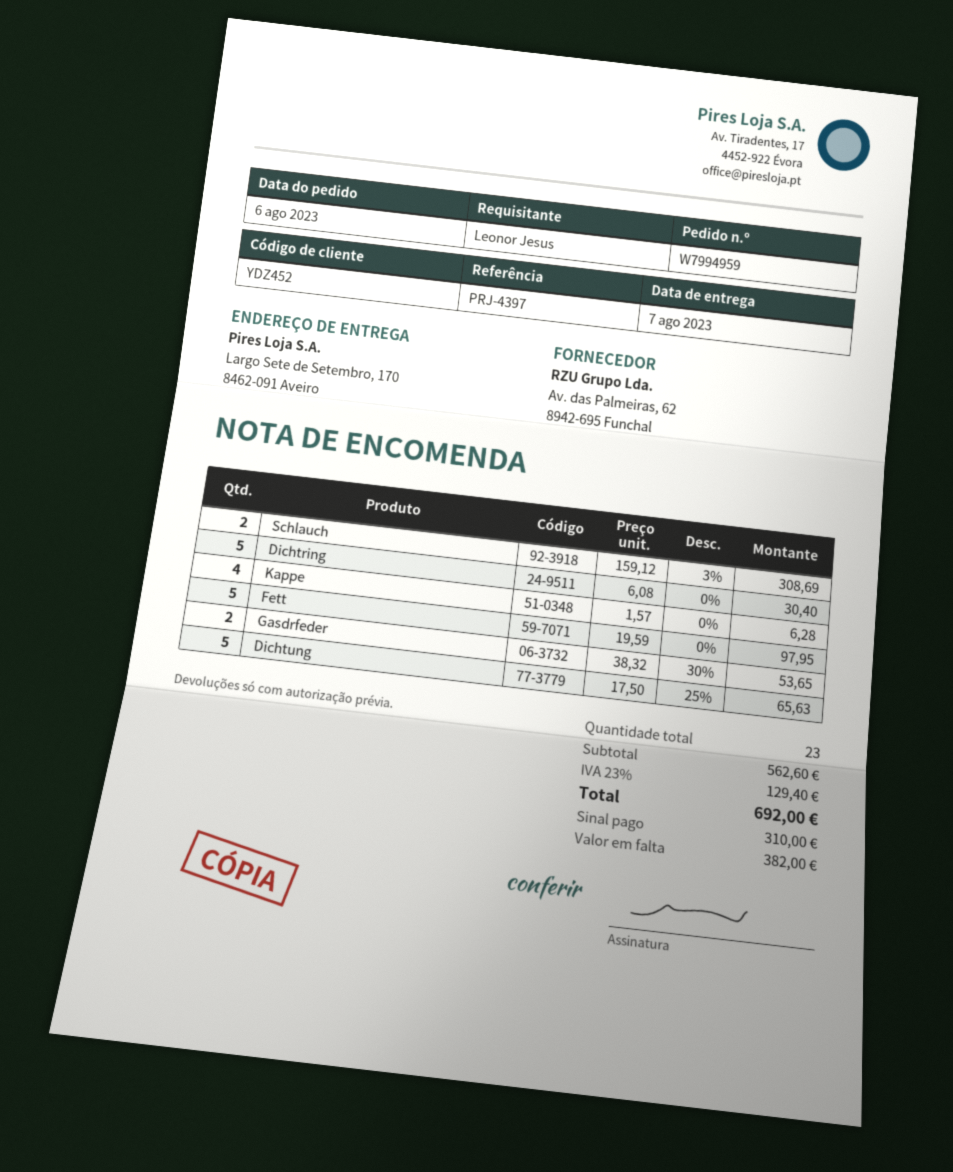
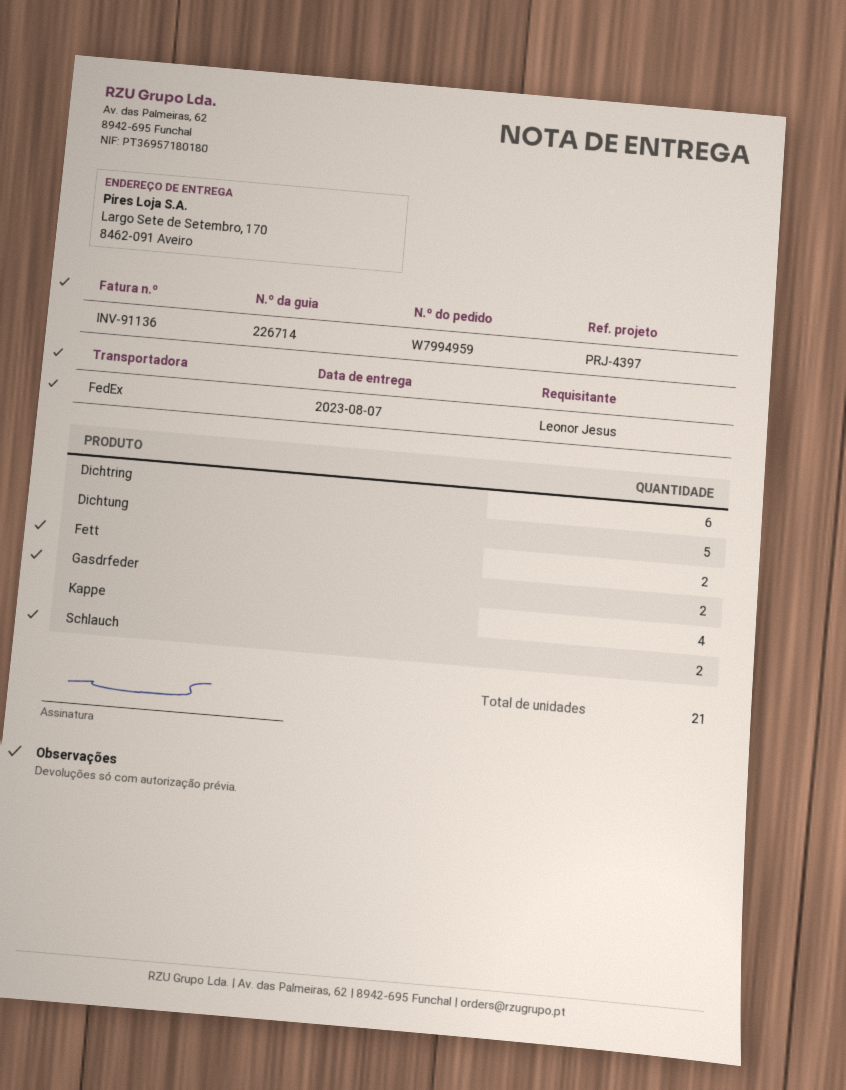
Dichtring: 5 -> 6
Fett: 5 -> 2
total quantity: 23 -> 21

